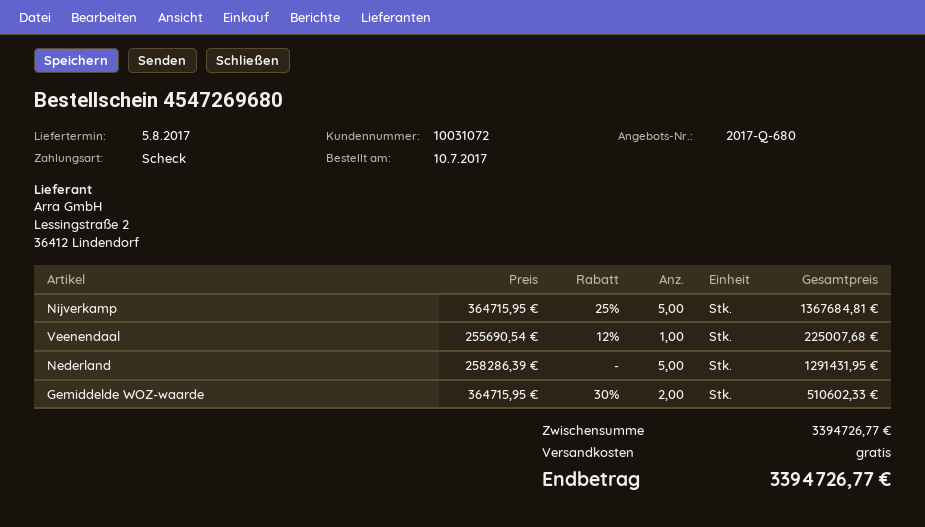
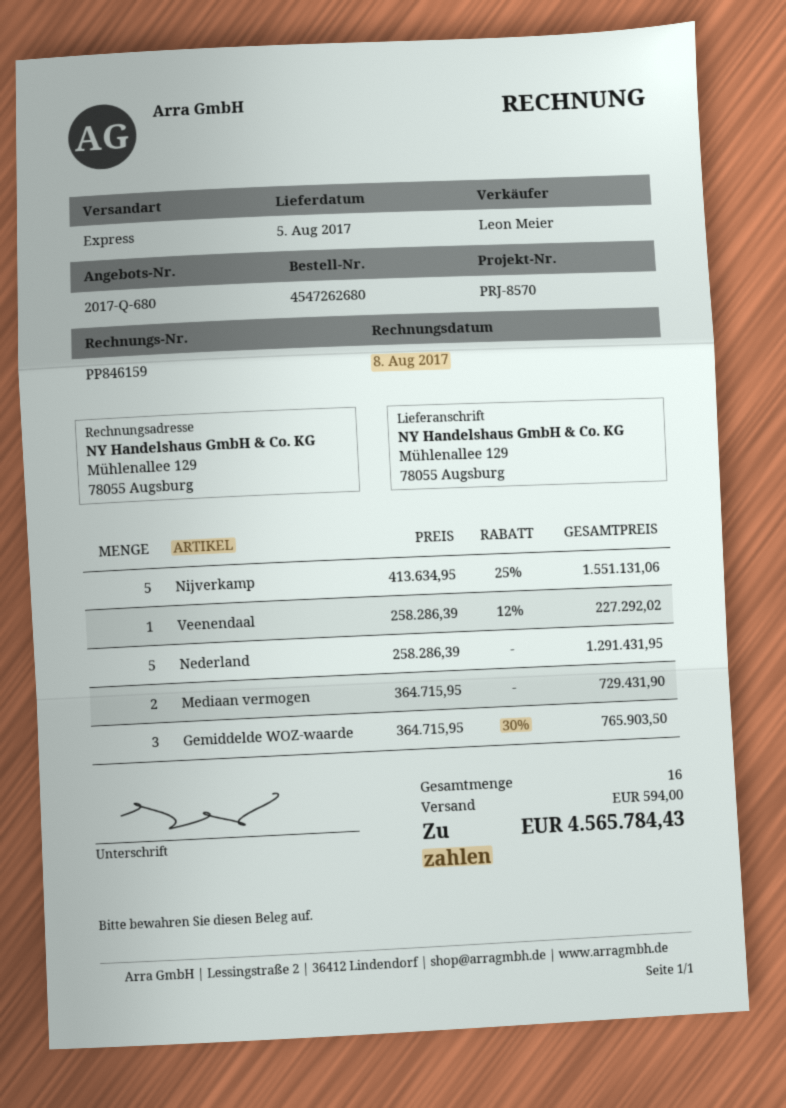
order number: 4547269680 -> 4547262680
Nijverkamp: 5 x 364715.95 - 25% = 1367684.81 -> 5 x 413634.95 - 25% = 1551131.06
Veenendaal: 1 x 255690.54 - 12% = 225007.68 -> 1 x 258286.39 - 12% = 227292.02
Gemiddelde WOZ-waarde: 2 x 364715.95 - 30% = 510602.33 -> 3 x 364715.95 - 30% = 765903.50
Mediaan vermogen: none -> 2 x 364715.95 = 729431.90
shipping: 0.00 -> 594.00
total: 3394726.77 -> 4565784.43

